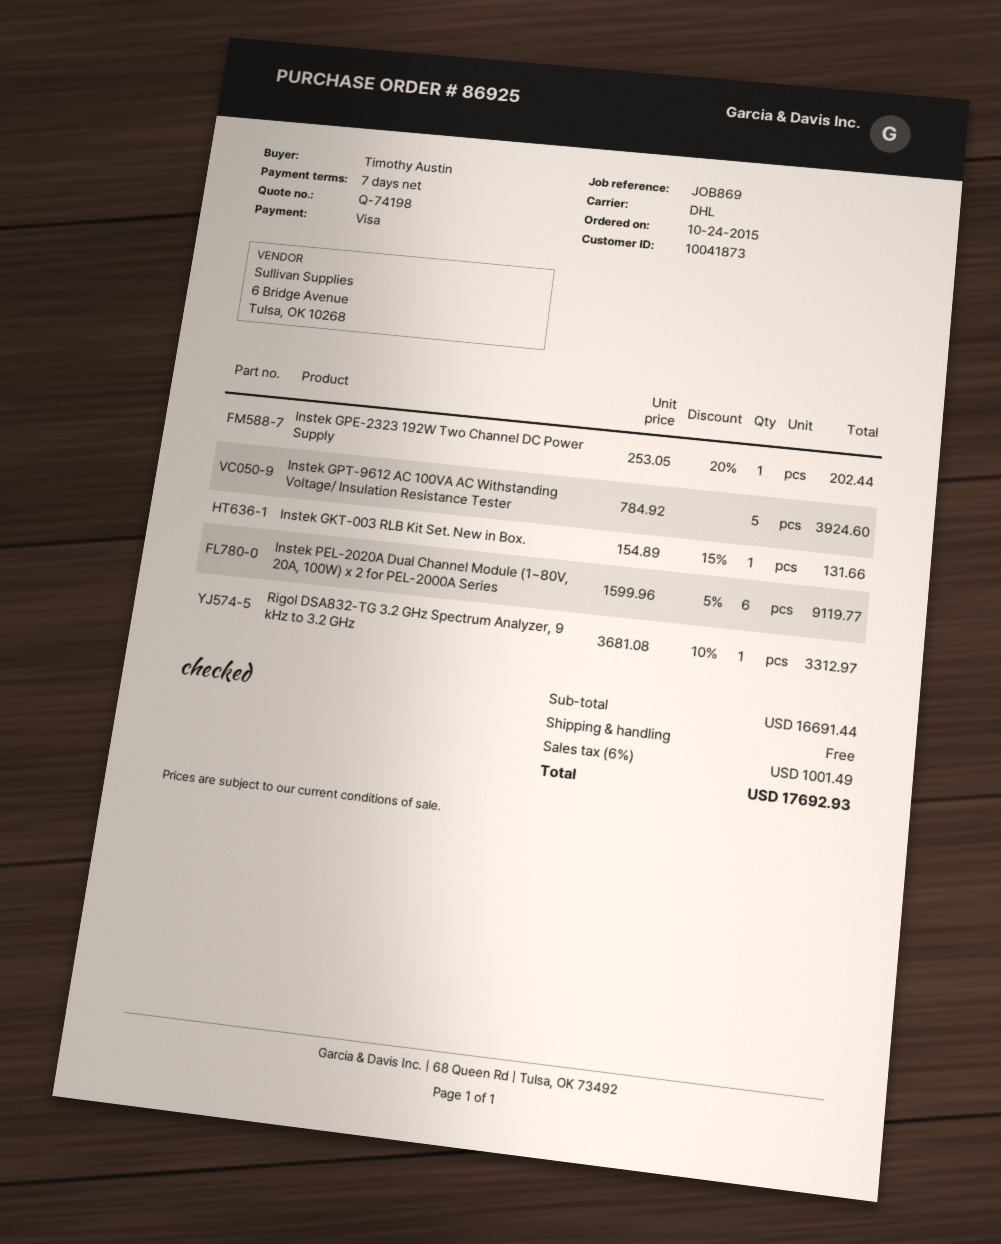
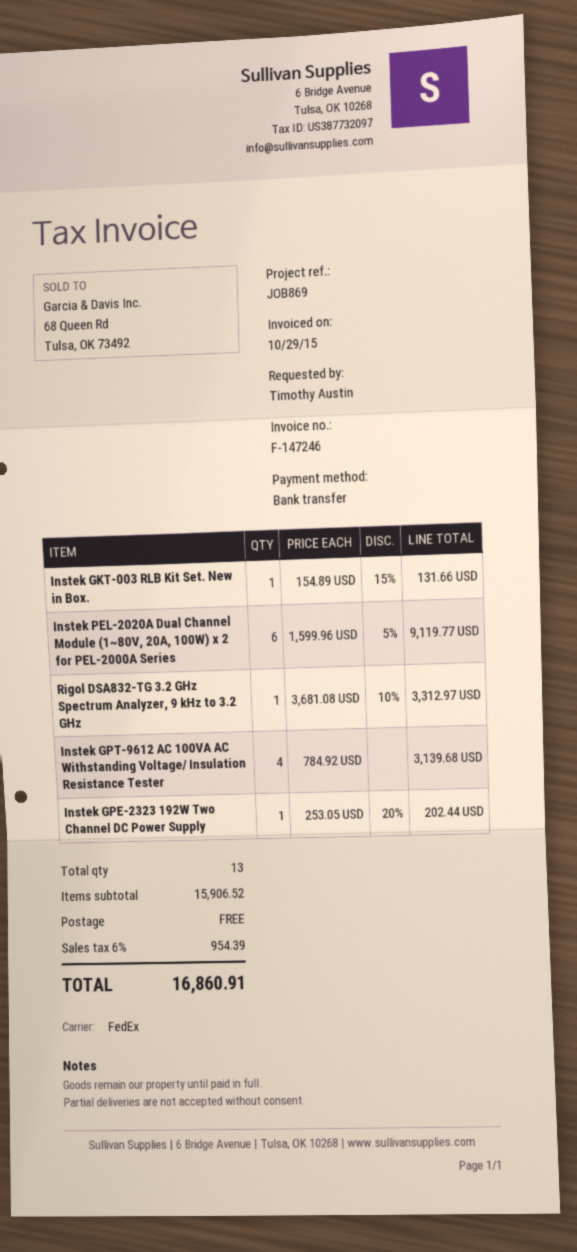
payment method: Visa -> bank transfer
shipping method: DHL -> FedEx
Instek GPT-9612 AC 100VA AC Withstanding Voltage/ Insulation Resistance Tester: 5 x 784.92 = 3924.60 -> 4 x 784.92 = 3139.68
subtotal: 16691.44 -> 15906.52
tax: 6% = 1001.49 -> 6% = 954.39
total: 17692.93 -> 16860.91

